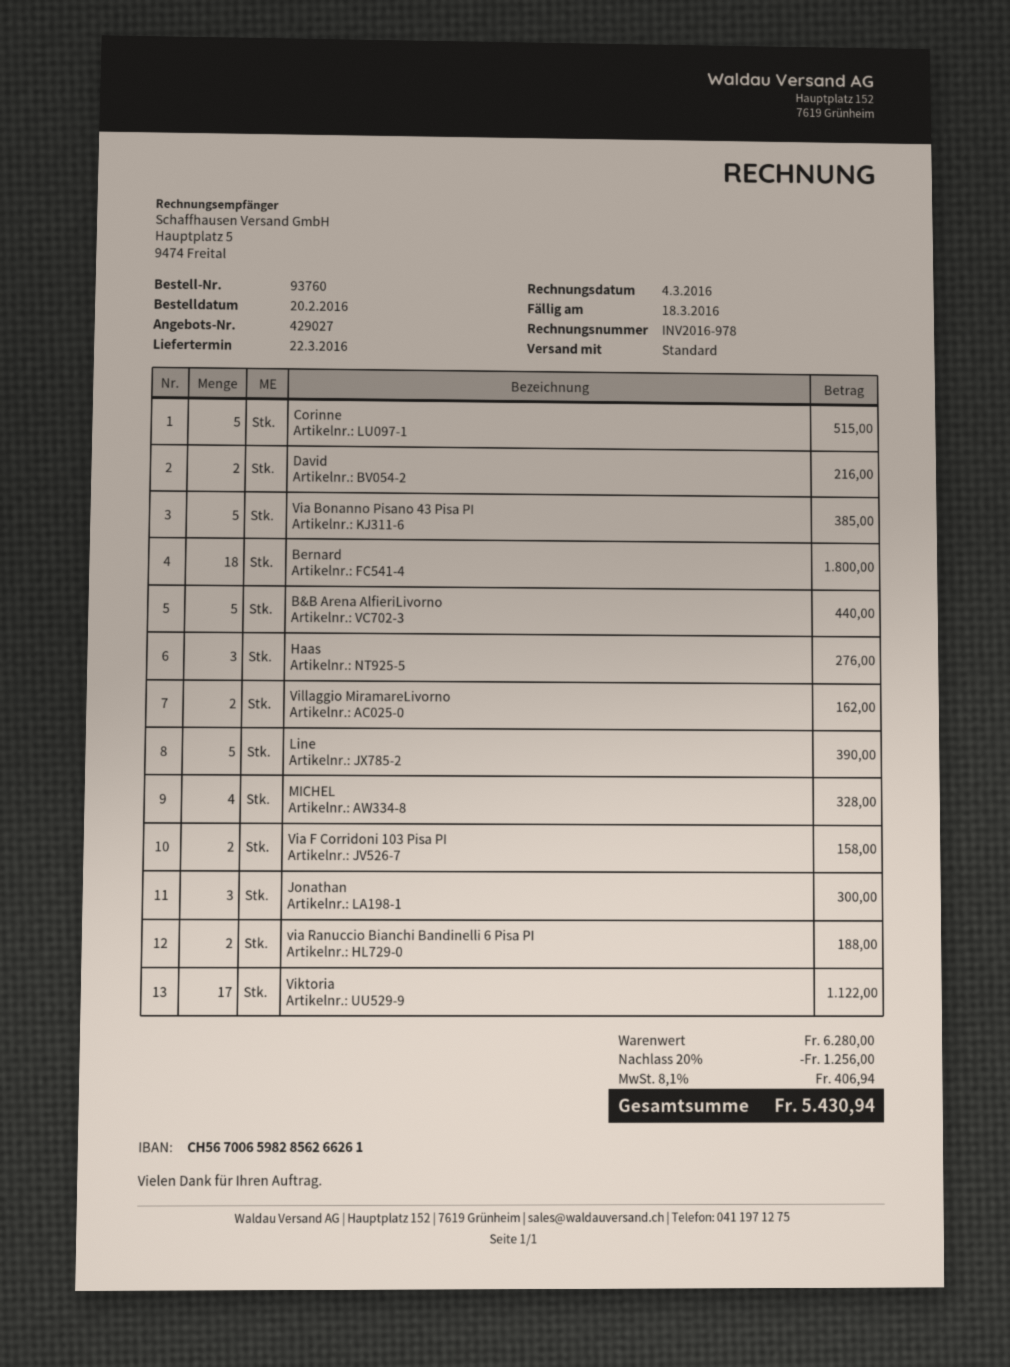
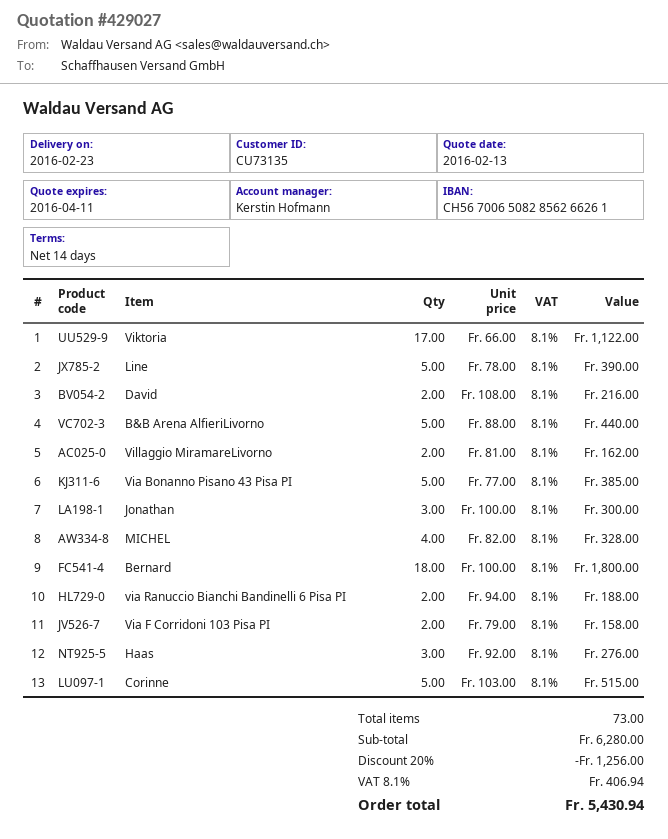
delivery date: 2016-03-22 -> 2016-02-23
bank account: CH5670065982856266261 -> CH5670065082856266261

